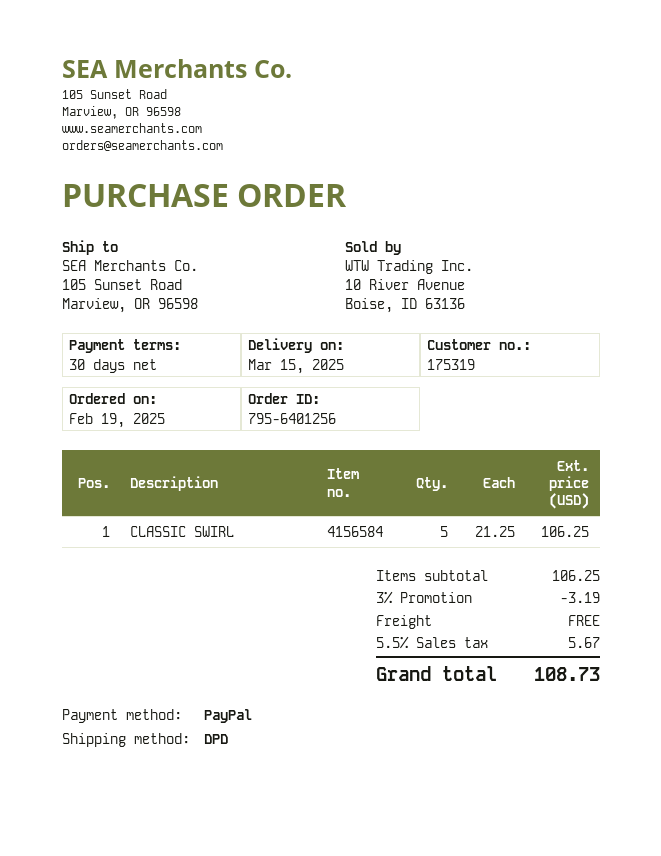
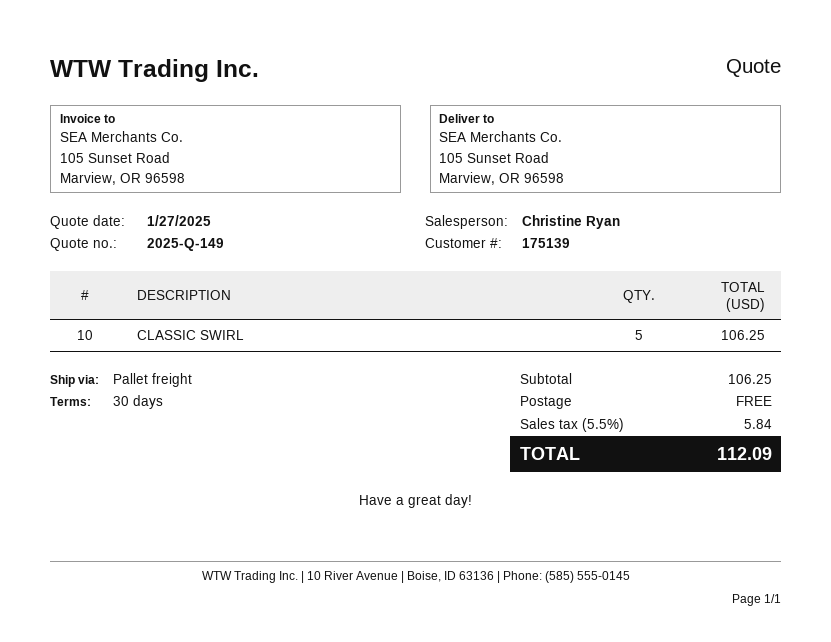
customer number: 175319 -> 175139
shipping method: DPD -> pallet freight
discount: 3% = 3.19 -> none
tax: 5.5% = 5.67 -> 5.5% = 5.84
total: 108.73 -> 112.09

